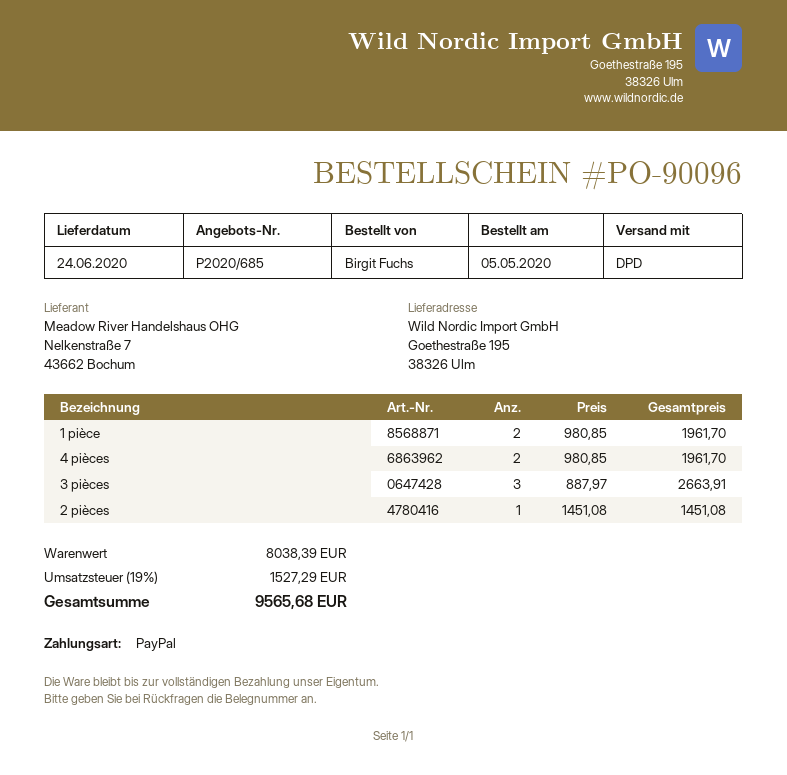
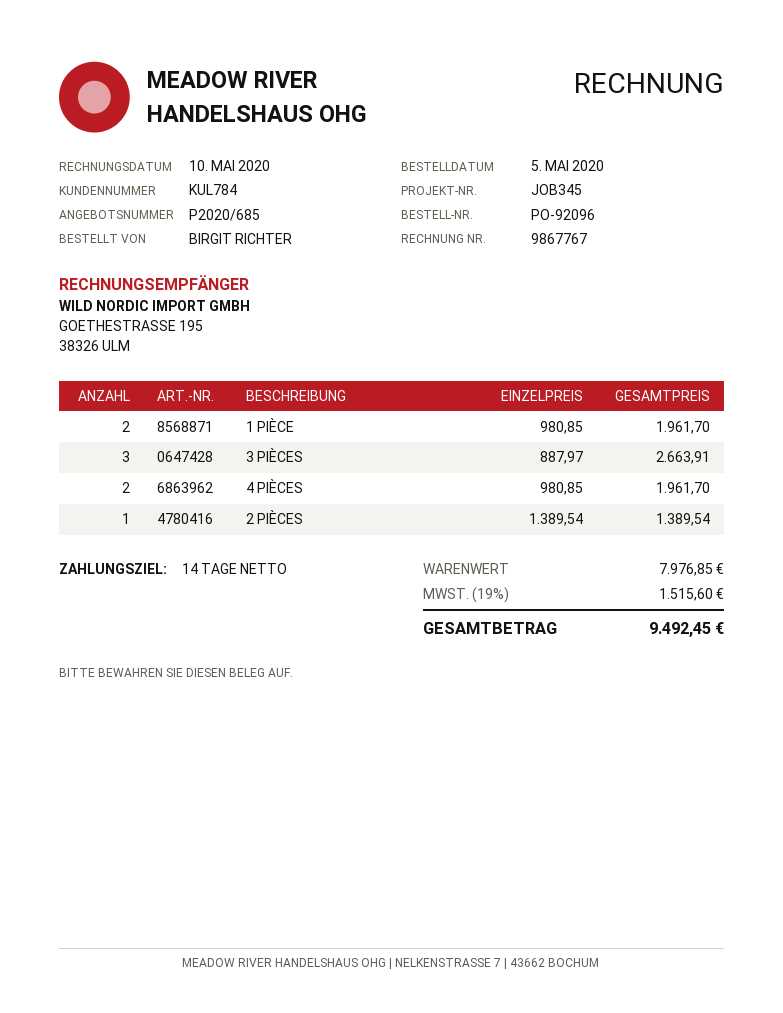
order number: PO-90096 -> PO-92096
ordered by: Birgit Fuchs -> BIRGIT RICHTER
2 pièces: 1 x 1451.08 = 1451.08 -> 1 x 1389.54 = 1389.54
subtotal: 8038.39 -> 7976.85
tax: 19% = 1527.29 -> 19% = 1515.60
total: 9565.68 -> 9492.45

